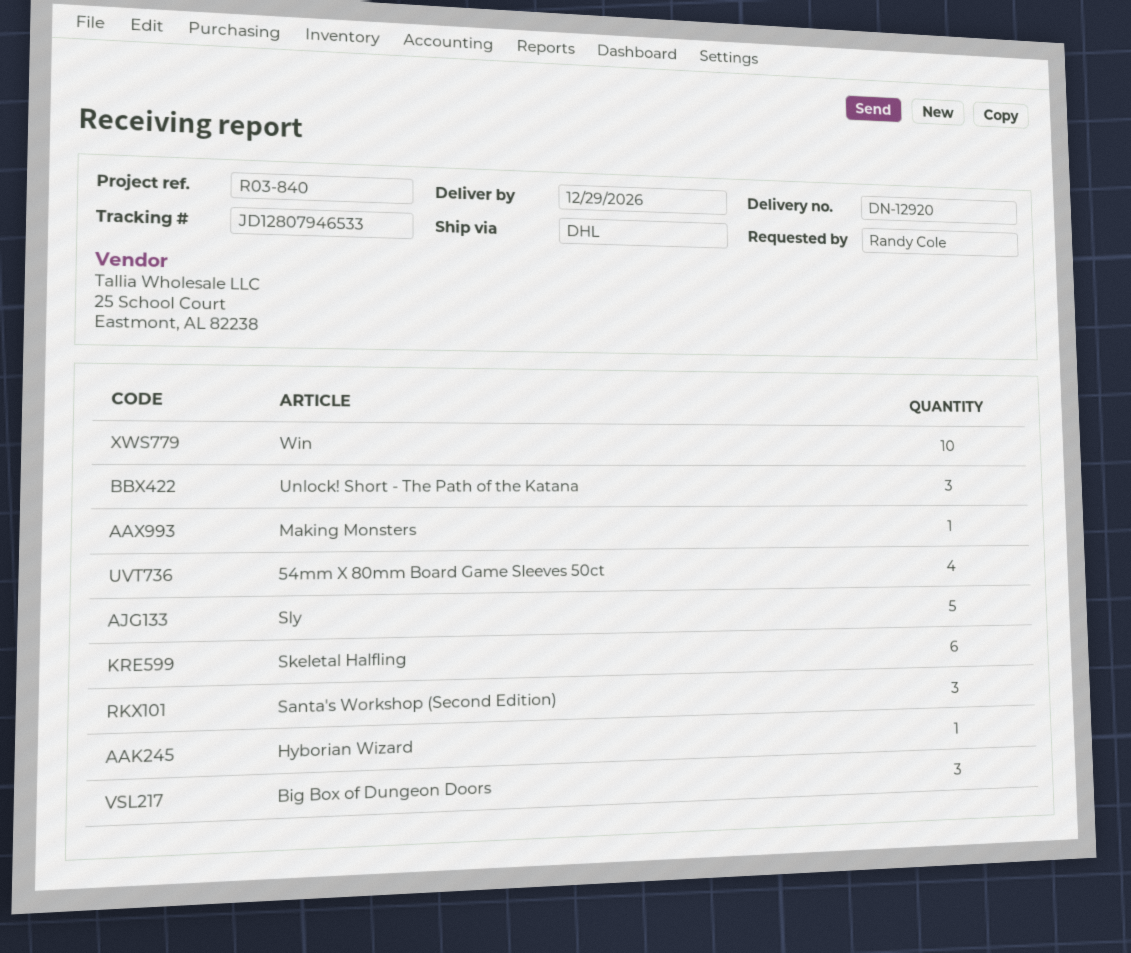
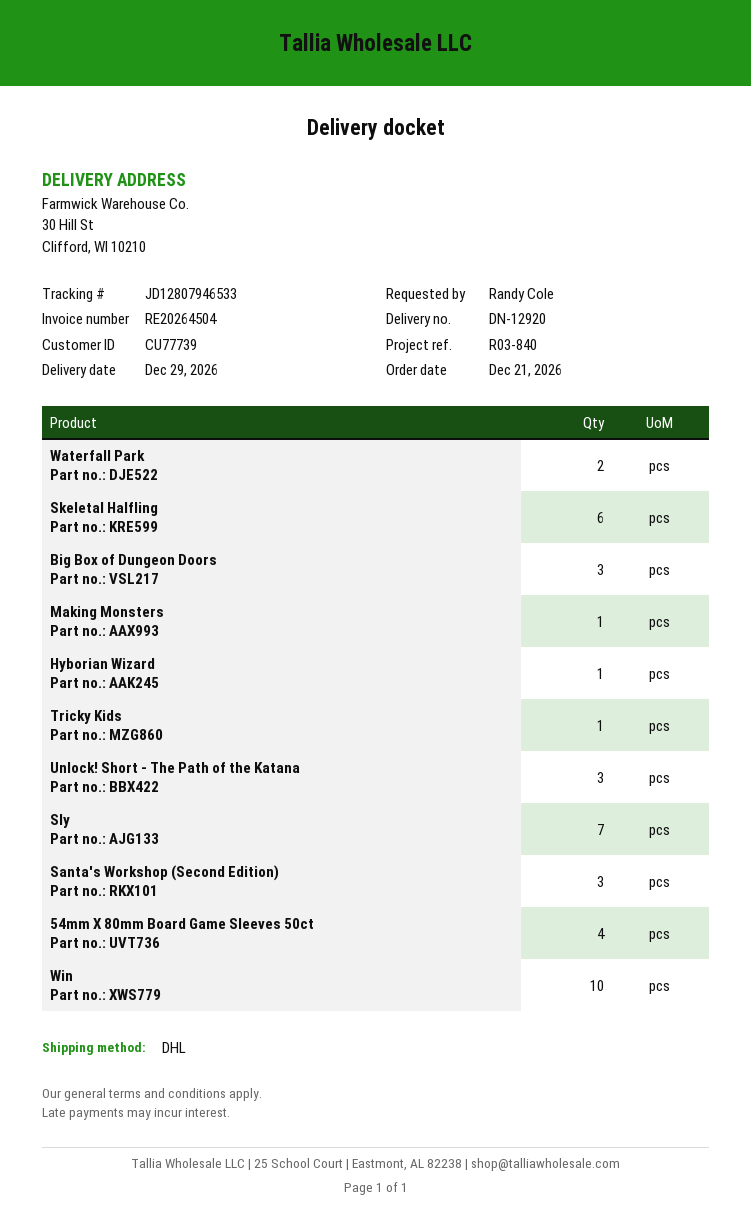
Sly: 5 -> 7
Waterfall Park: none -> 2
Tricky Kids: none -> 1

